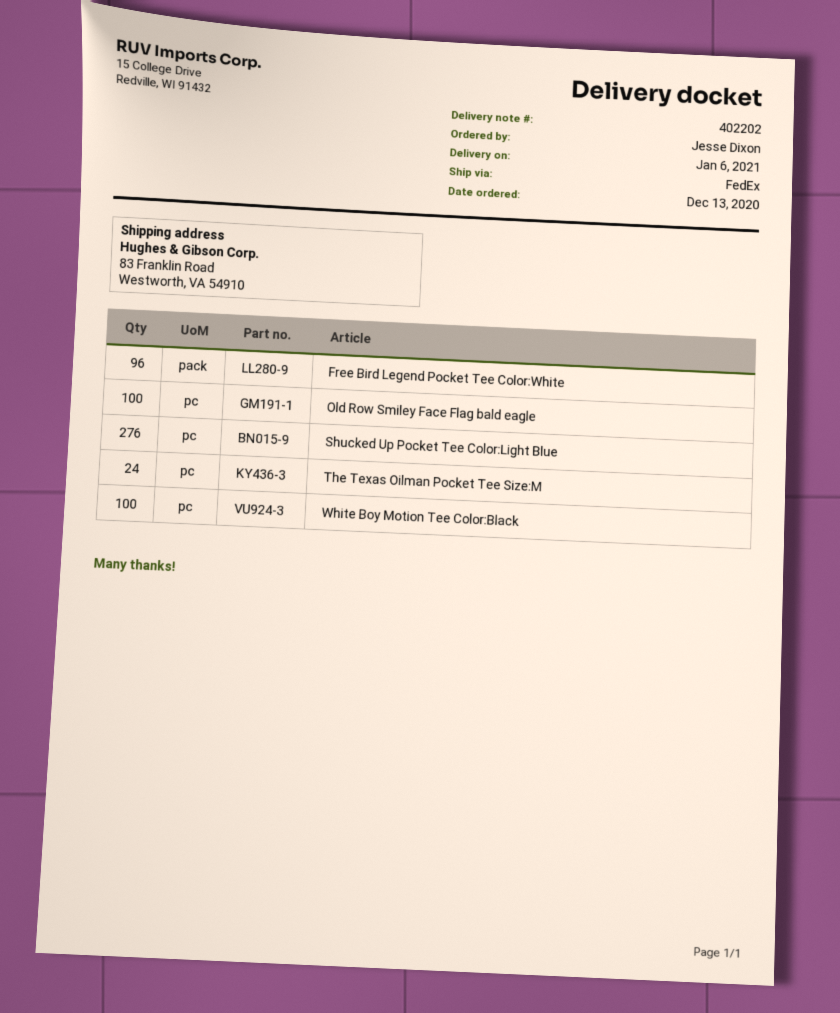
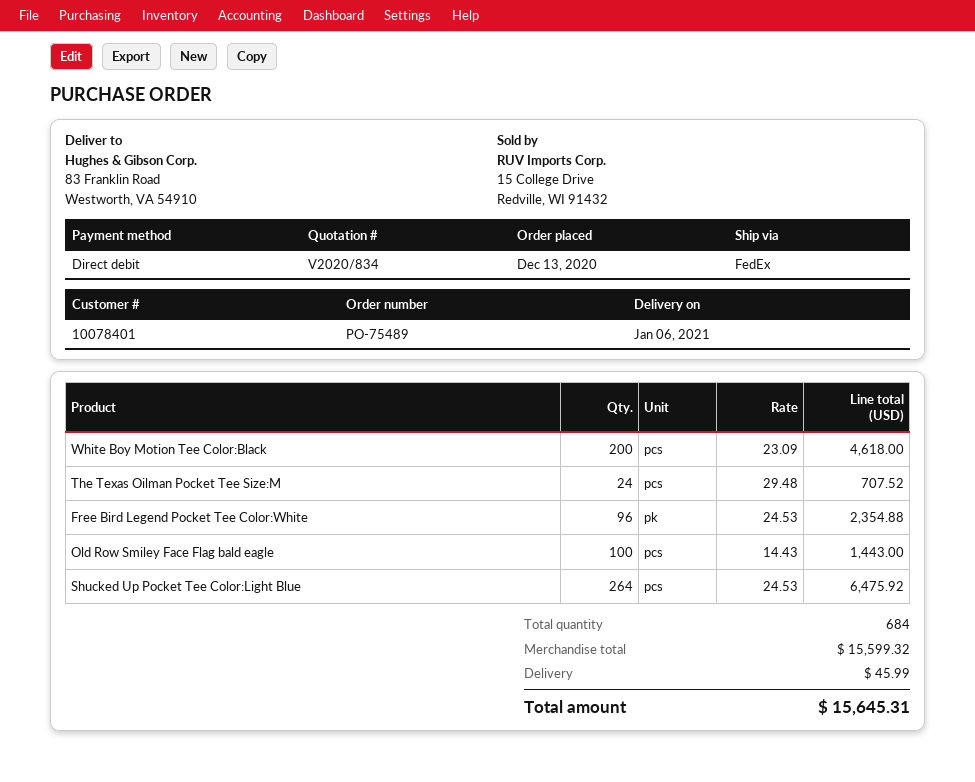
Shucked Up Pocket Tee Color:Light Blue: 276 -> 264
White Boy Motion Tee Color:Black: 100 -> 200

